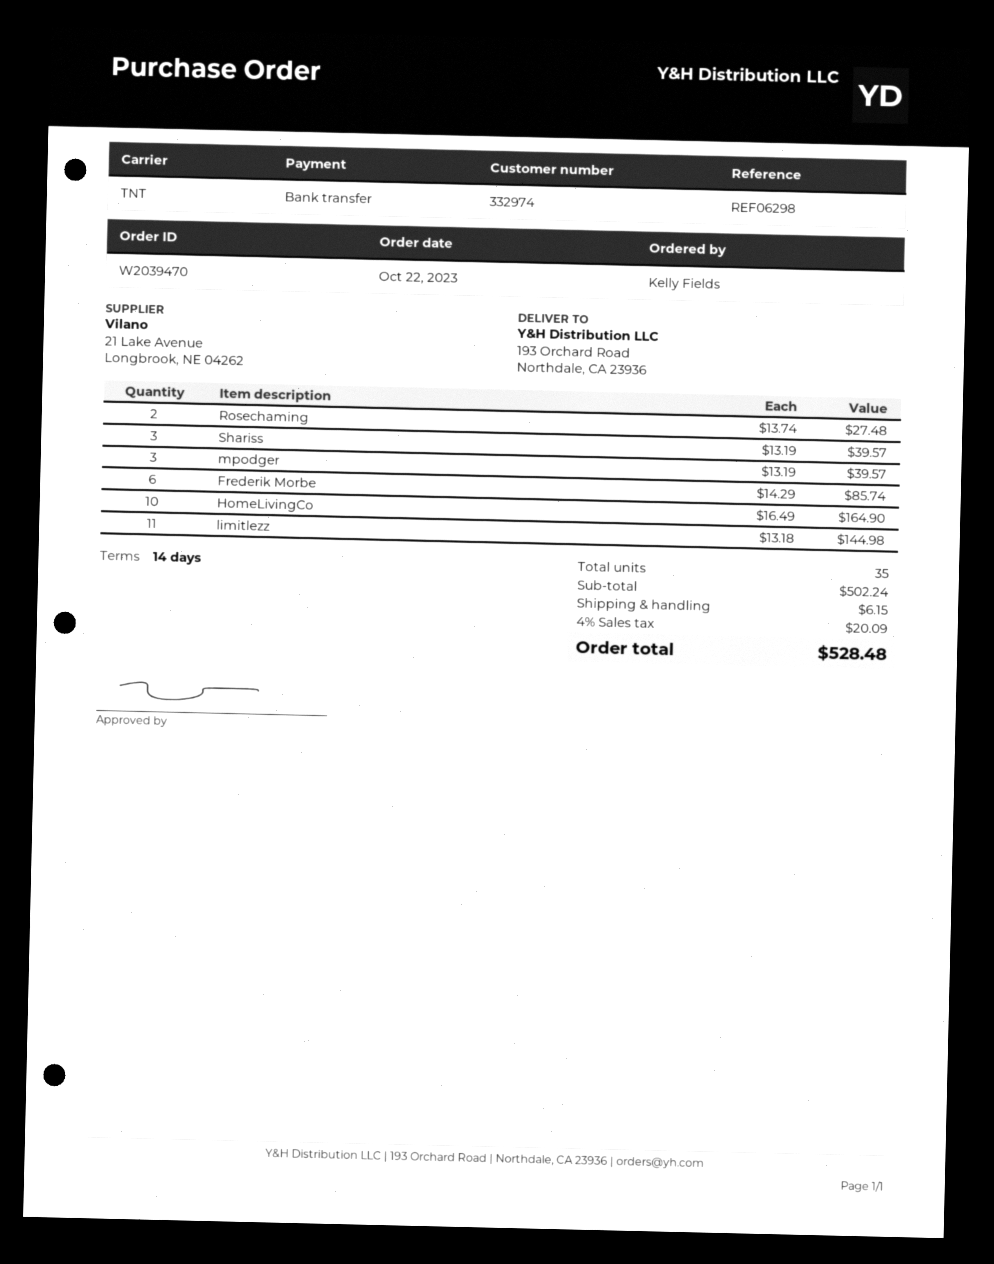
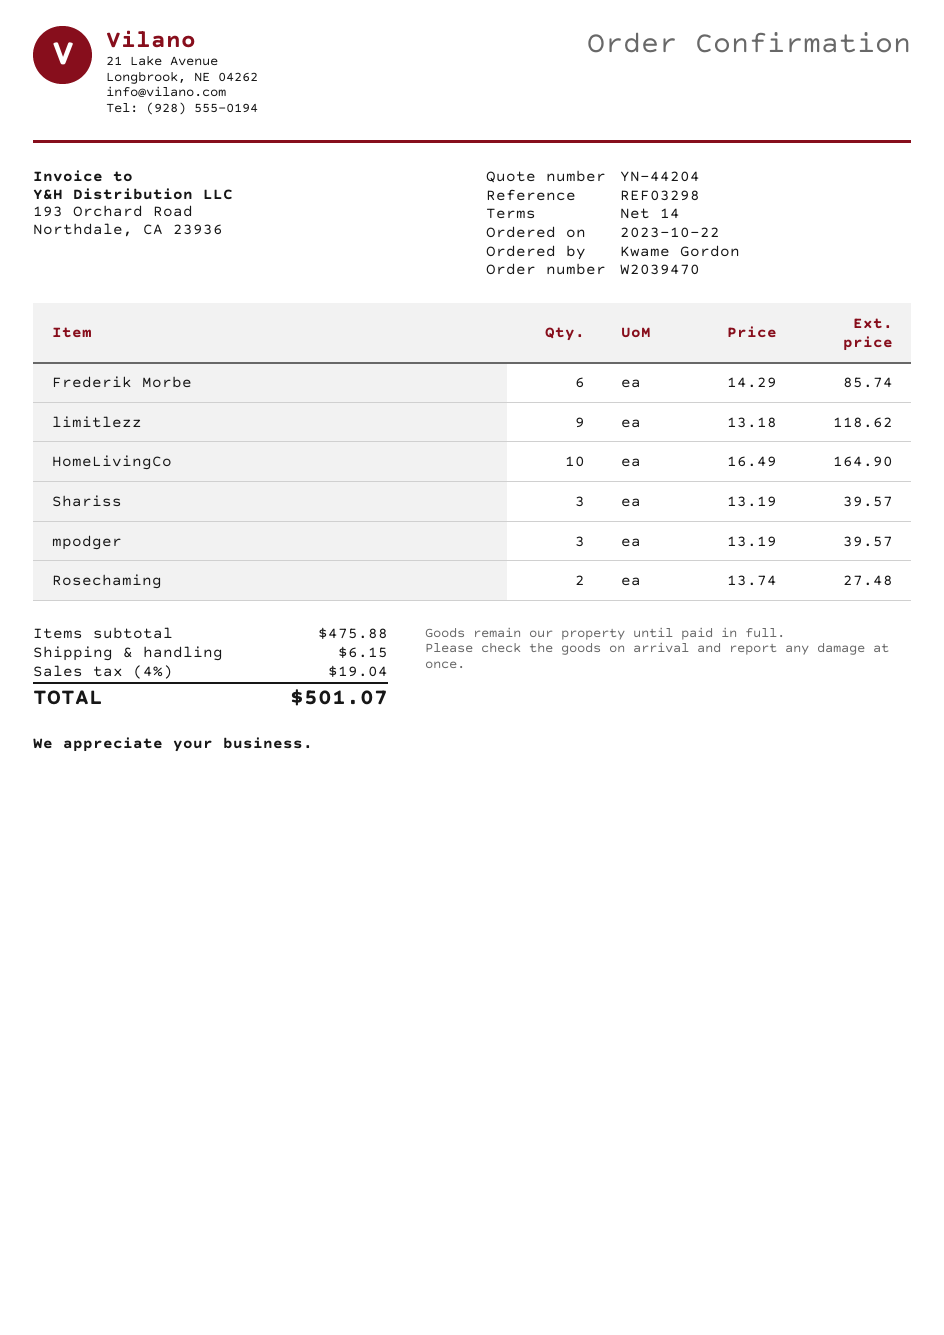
reference: REF06298 -> REF03298
ordered by: Kelly Fields -> Kwame Gordon
limitlezz: 11 x 13.18 = 144.98 -> 9 x 13.18 = 118.62
subtotal: 502.24 -> 475.88
tax: 4% = 20.09 -> 4% = 19.04
total: 528.48 -> 501.07

